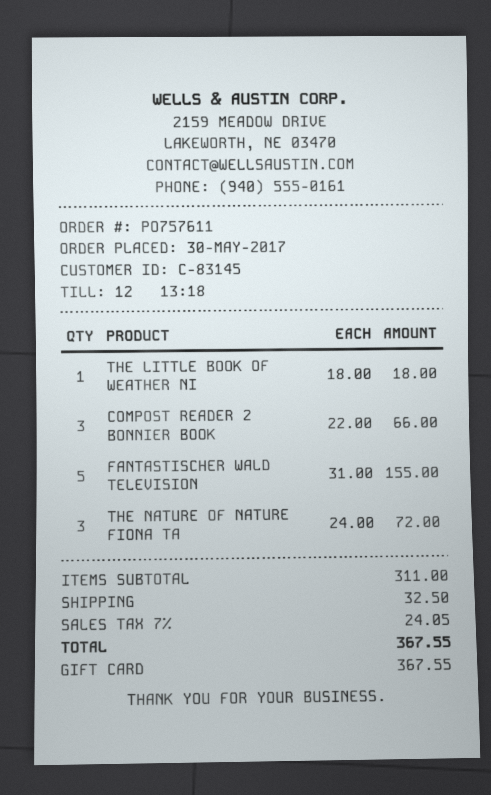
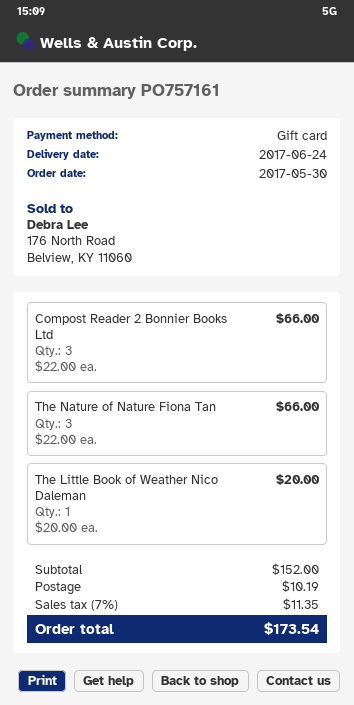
order number: PO757611 -> PO757161
THE LITTLE BOOK OF WEATHER NI: 1 x 18.00 = 18.00 -> 1 x 20.00 = 20.00
FANTASTISCHER WALD TELEVISION: 5 x 31.00 = 155.00 -> none
THE NATURE OF NATURE FIONA TA: 3 x 24.00 = 72.00 -> 3 x 22.00 = 66.00
subtotal: 311.00 -> 152.00
shipping: 32.50 -> 10.19
tax: 7% = 24.05 -> 7% = 11.35
total: 367.55 -> 173.54

